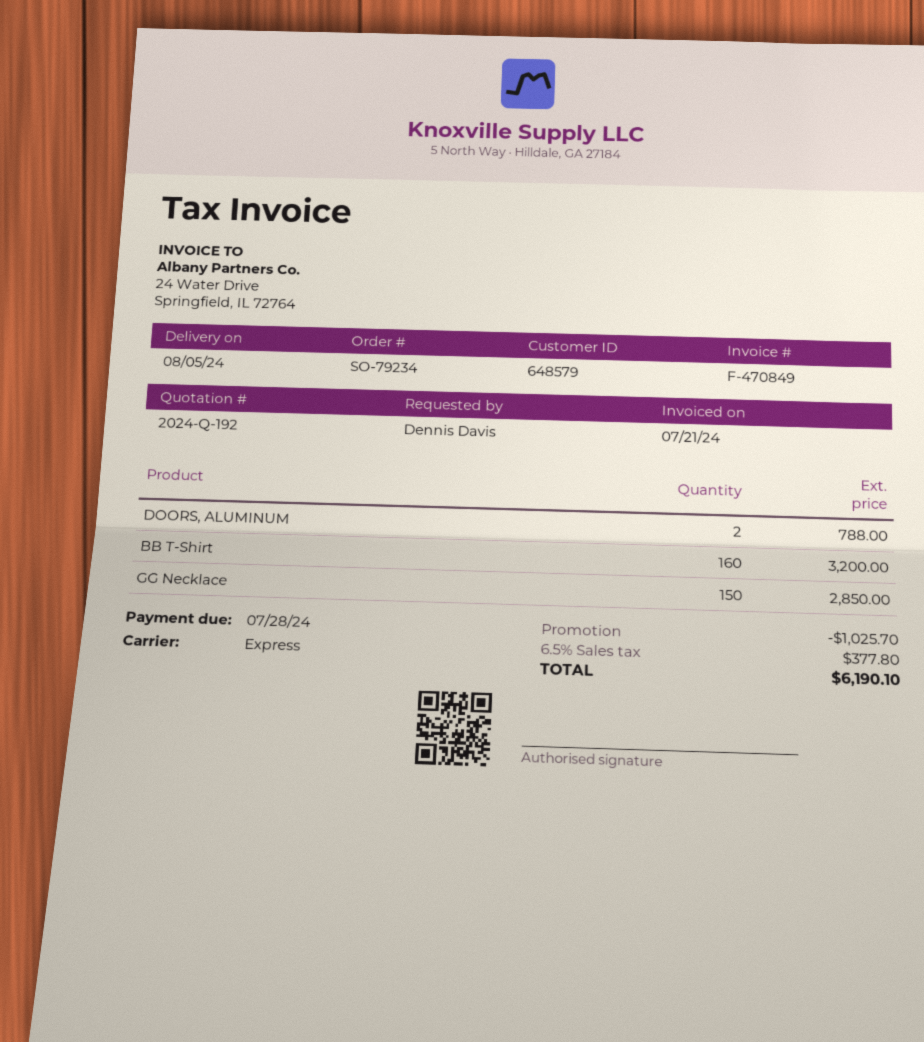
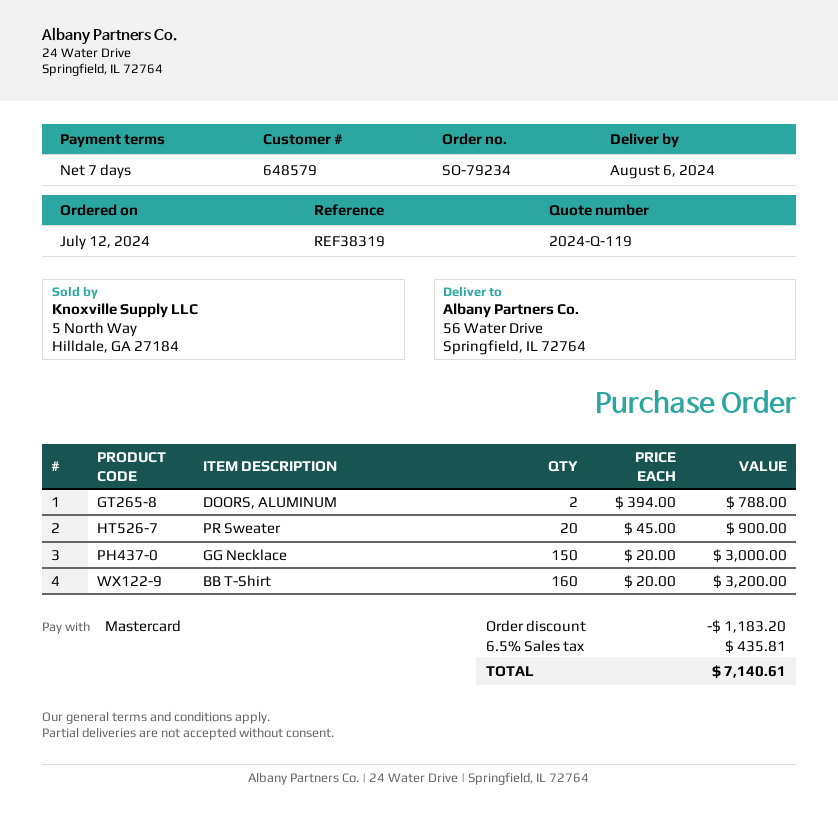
quote number: 2024-Q-192 -> 2024-Q-119
delivery date: 2024-08-05 -> 2024-08-06
GG Necklace: 150 for 2850.00 -> 150 for 3000.00
PR Sweater: none -> 20 for 900.00
discount: 1025.70 -> 1183.20
tax: 6.5% = 377.80 -> 6.5% = 435.81
total: 6190.10 -> 7140.61

